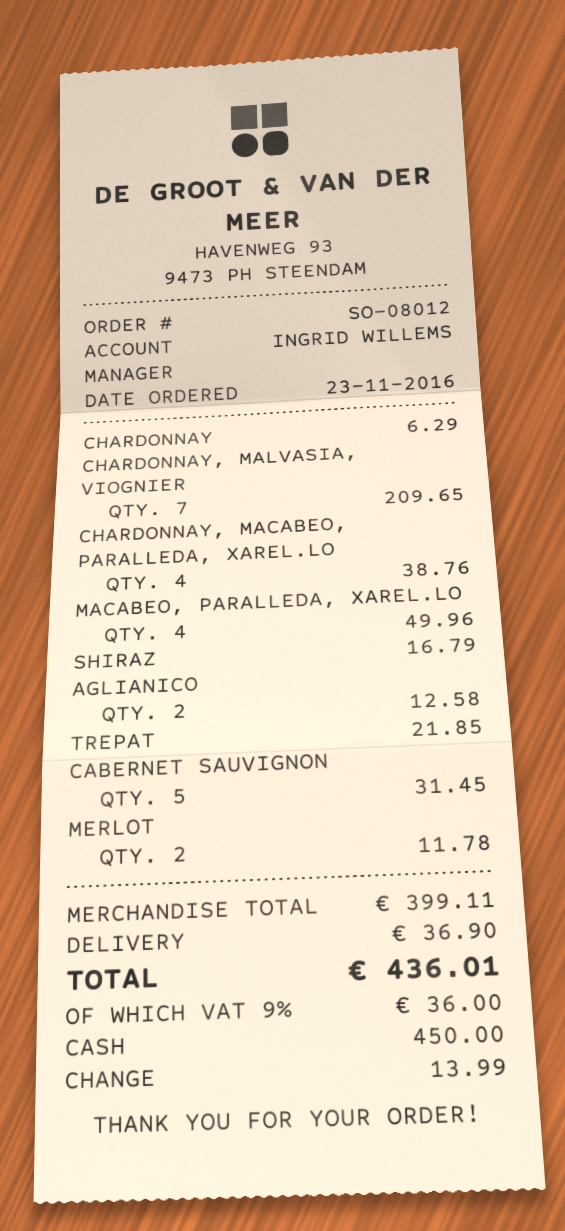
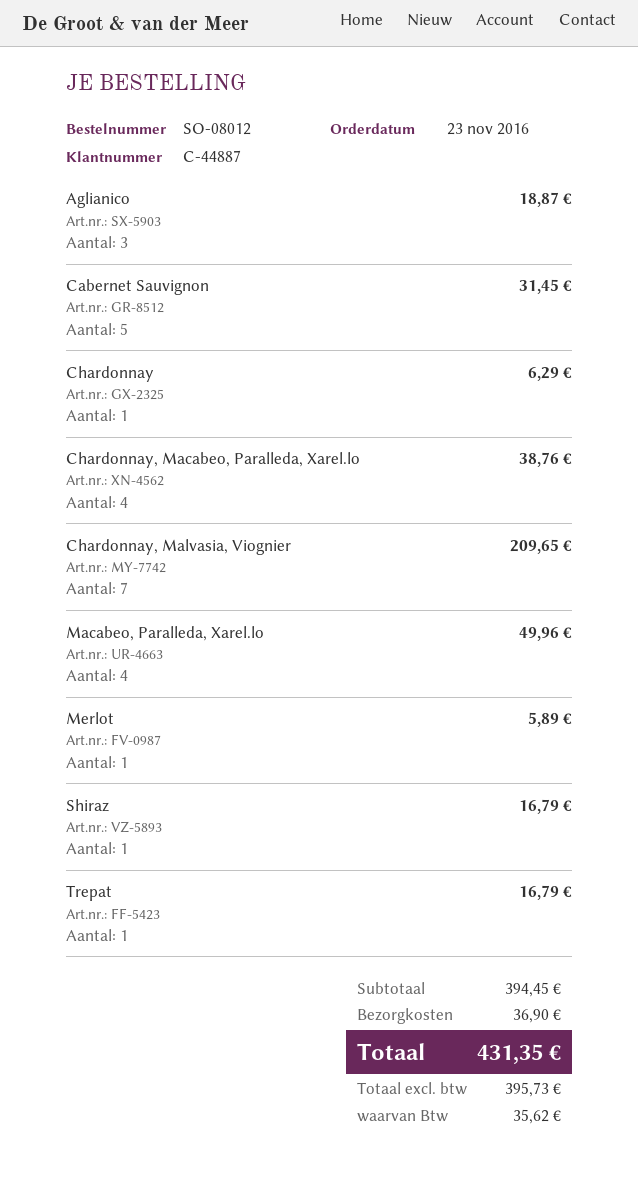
AGLIANICO: 2 for 12.58 -> 3 for 18.87
TREPAT: 1 for 21.85 -> 1 for 16.79
MERLOT: 2 for 11.78 -> 1 for 5.89
subtotal: 399.11 -> 394.45
tax: 36.00 -> 35.62
total: 436.01 -> 431.35

